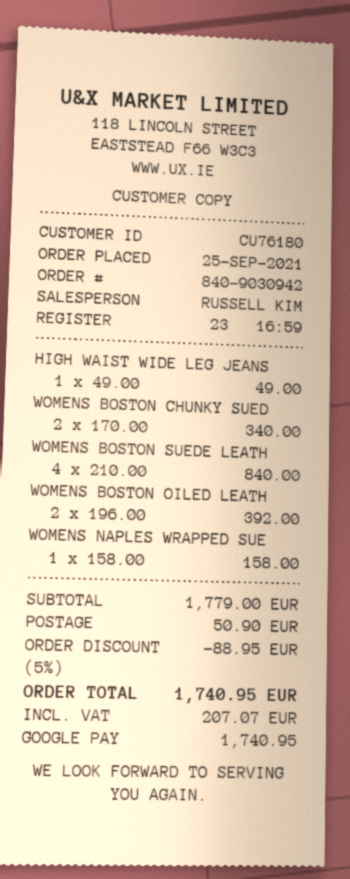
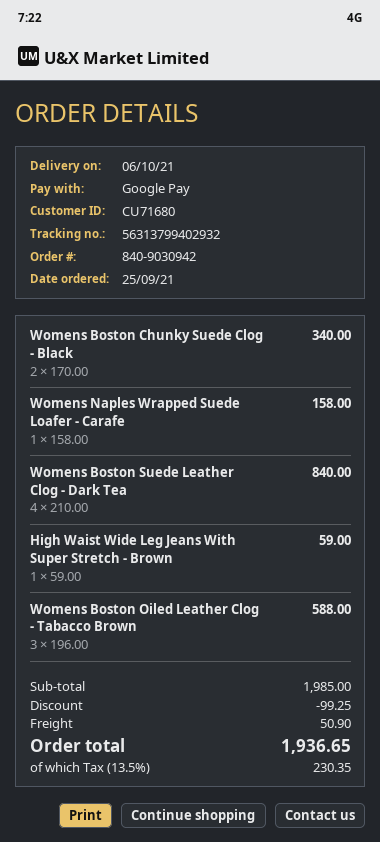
customer number: CU76180 -> CU71680
HIGH WAIST WIDE LEG JEANS: 1 x 49.00 = 49.00 -> 1 x 59.00 = 59.00
WOMENS BOSTON OILED LEATH: 2 x 196.00 = 392.00 -> 3 x 196.00 = 588.00
subtotal: 1779.00 -> 1985.00
discount: 88.95 -> 99.25
tax: 207.07 -> 230.35
total: 1740.95 -> 1936.65

